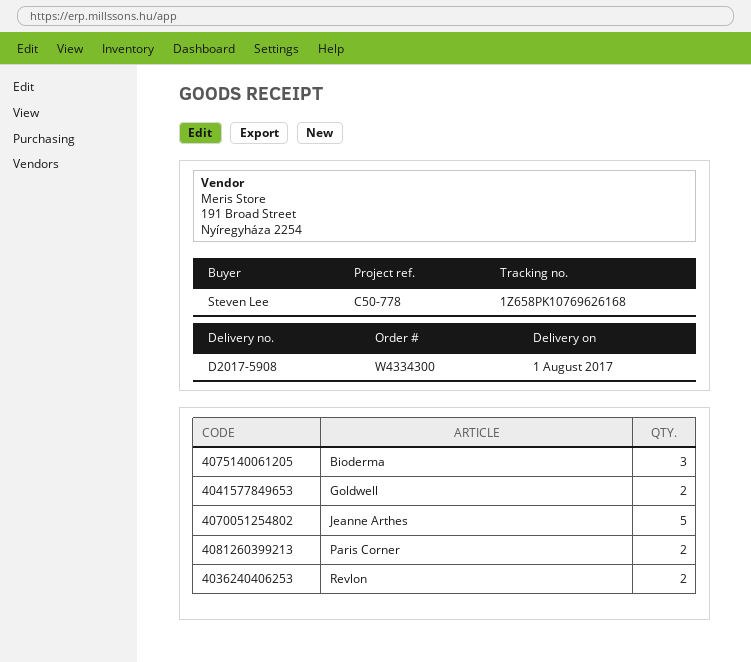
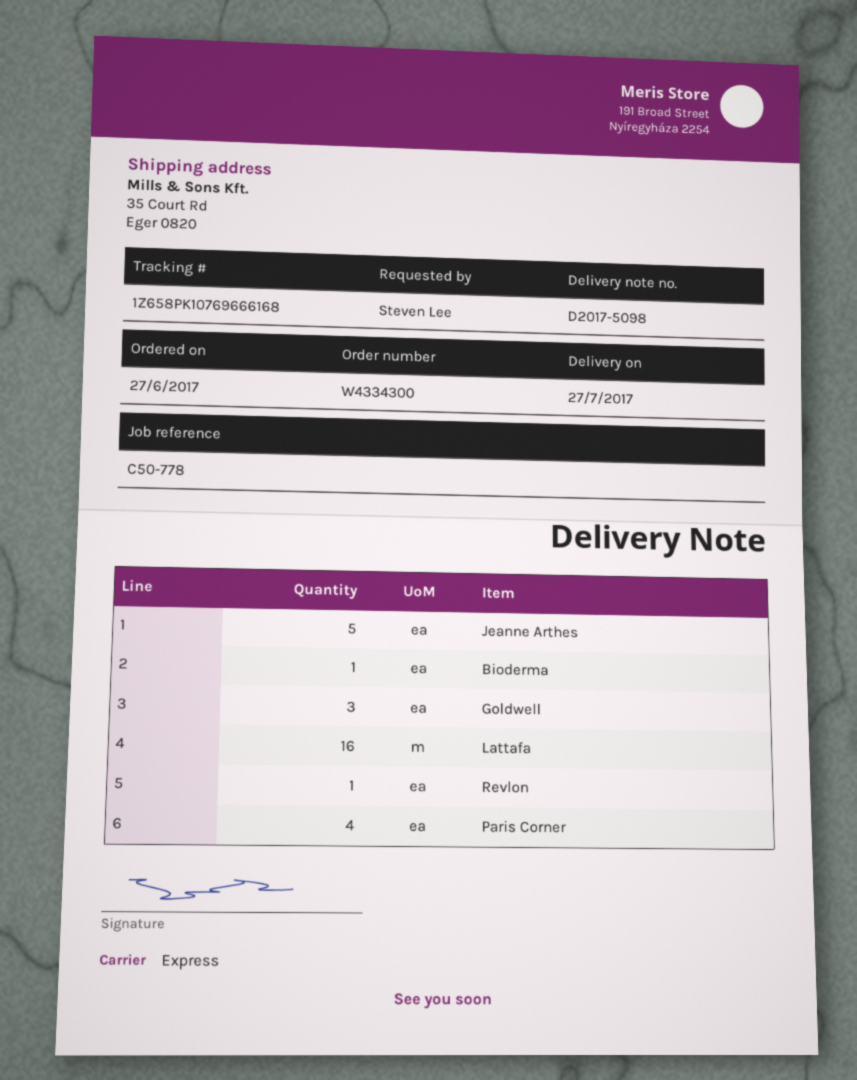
delivery note number: D2017-5908 -> D2017-5098
delivery date: 2017-08-01 -> 2017-07-27
tracking number: 1Z658PK10769626168 -> 1Z658PK10769666168
Bioderma: 3 -> 1
Goldwell: 2 -> 3
Paris Corner: 2 -> 4
Revlon: 2 -> 1
Lattafa: none -> 16

